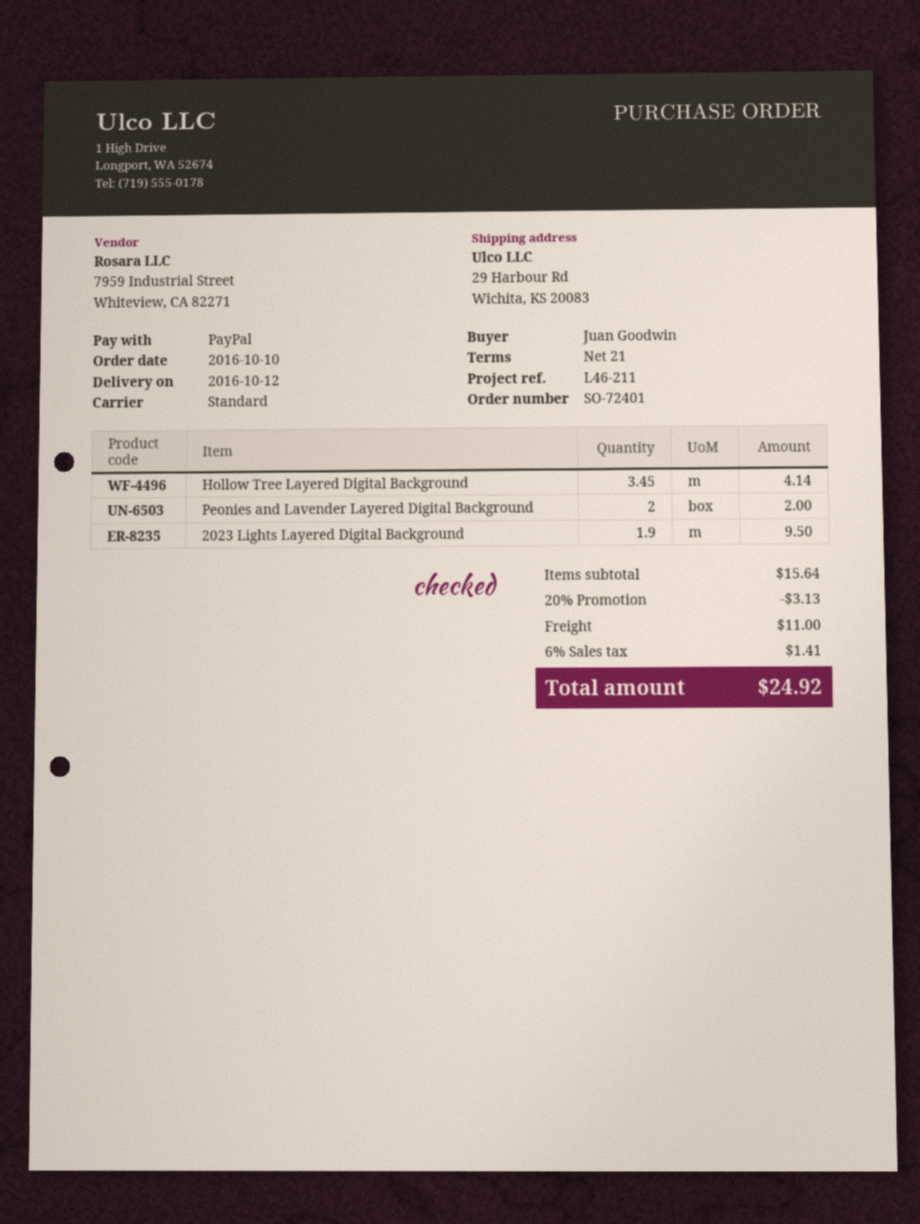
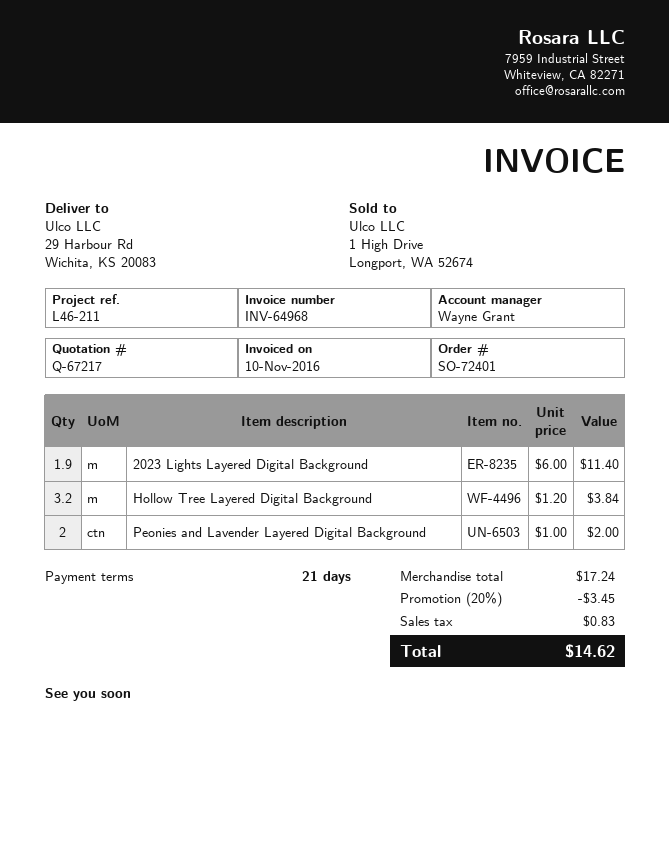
Hollow Tree Layered Digital Background: 3.45 for 4.14 -> 3.2 for 3.84
2023 Lights Layered Digital Background: 1.9 for 9.50 -> 1.9 for 11.40
subtotal: 15.64 -> 17.24
discount: 20% = 3.13 -> 20% = 3.45
shipping: 11.00 -> none
tax: 1.41 -> 0.83
total: 24.92 -> 14.62

